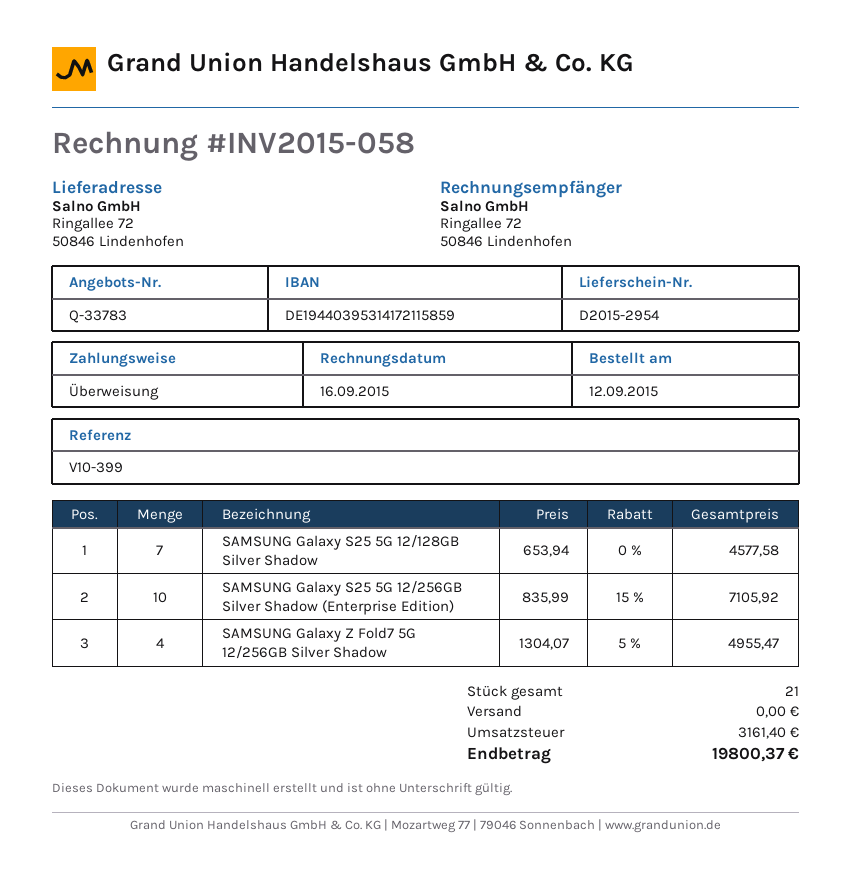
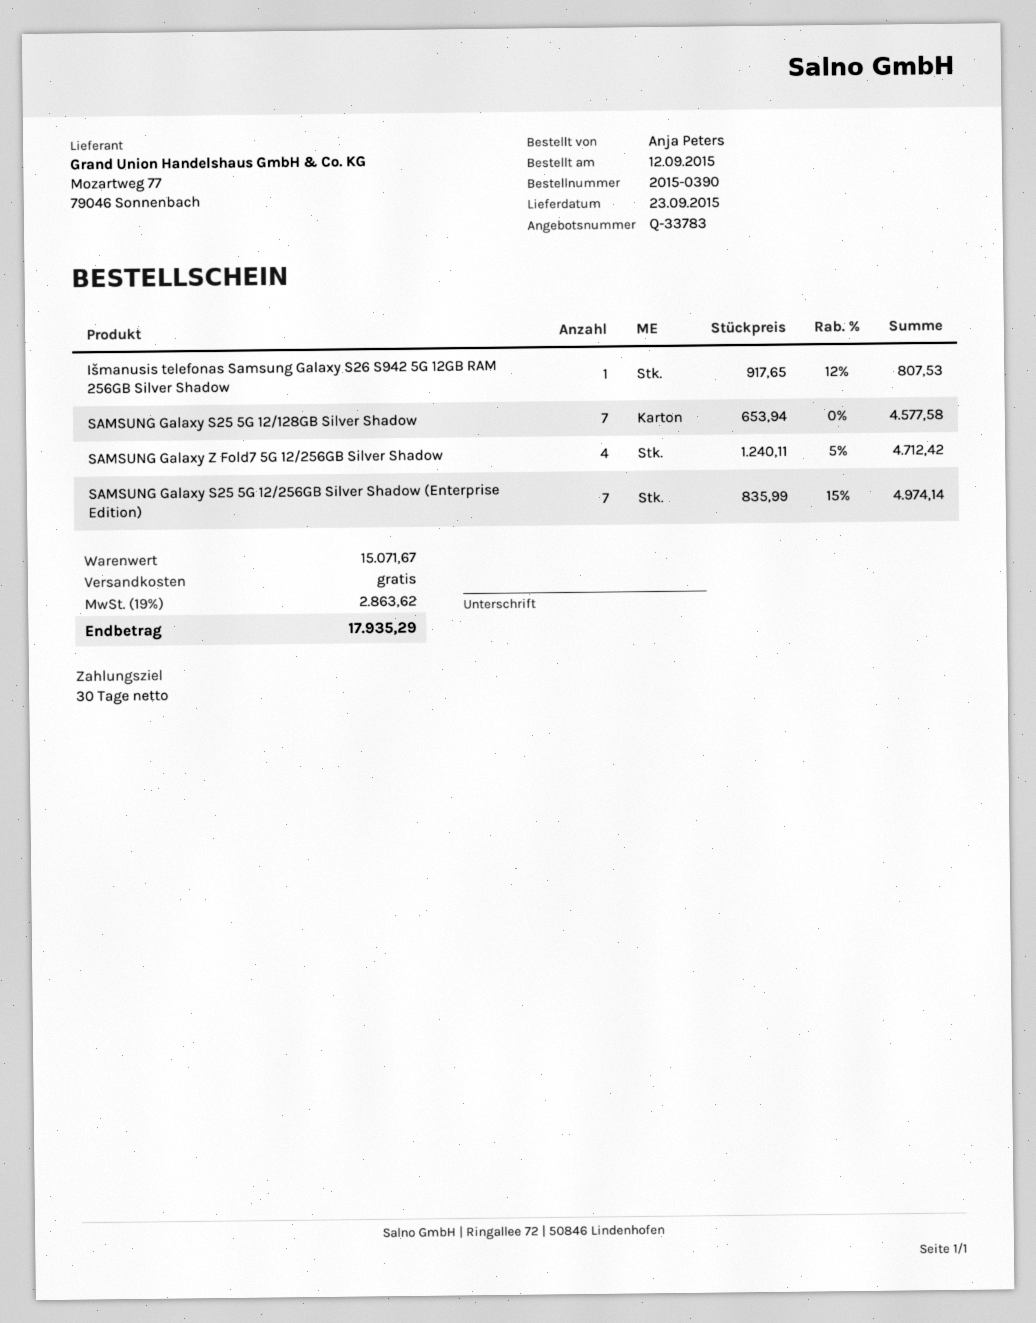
SAMSUNG Galaxy S25 5G 12/256GB Silver Shadow (Enterprise Edition): 10 x 835.99 - 15% = 7105.92 -> 7 x 835.99 - 15% = 4974.14
SAMSUNG Galaxy Z Fold7 5G 12/256GB Silver Shadow: 4 x 1304.07 - 5% = 4955.47 -> 4 x 1240.11 - 5% = 4712.42
Išmanusis telefonas Samsung Galaxy S26 S942 5G 12GB RAM 256GB Silver Shadow: none -> 1 x 917.65 - 12% = 807.53
tax: 3161.40 -> 2863.62
total: 19800.37 -> 17935.29

